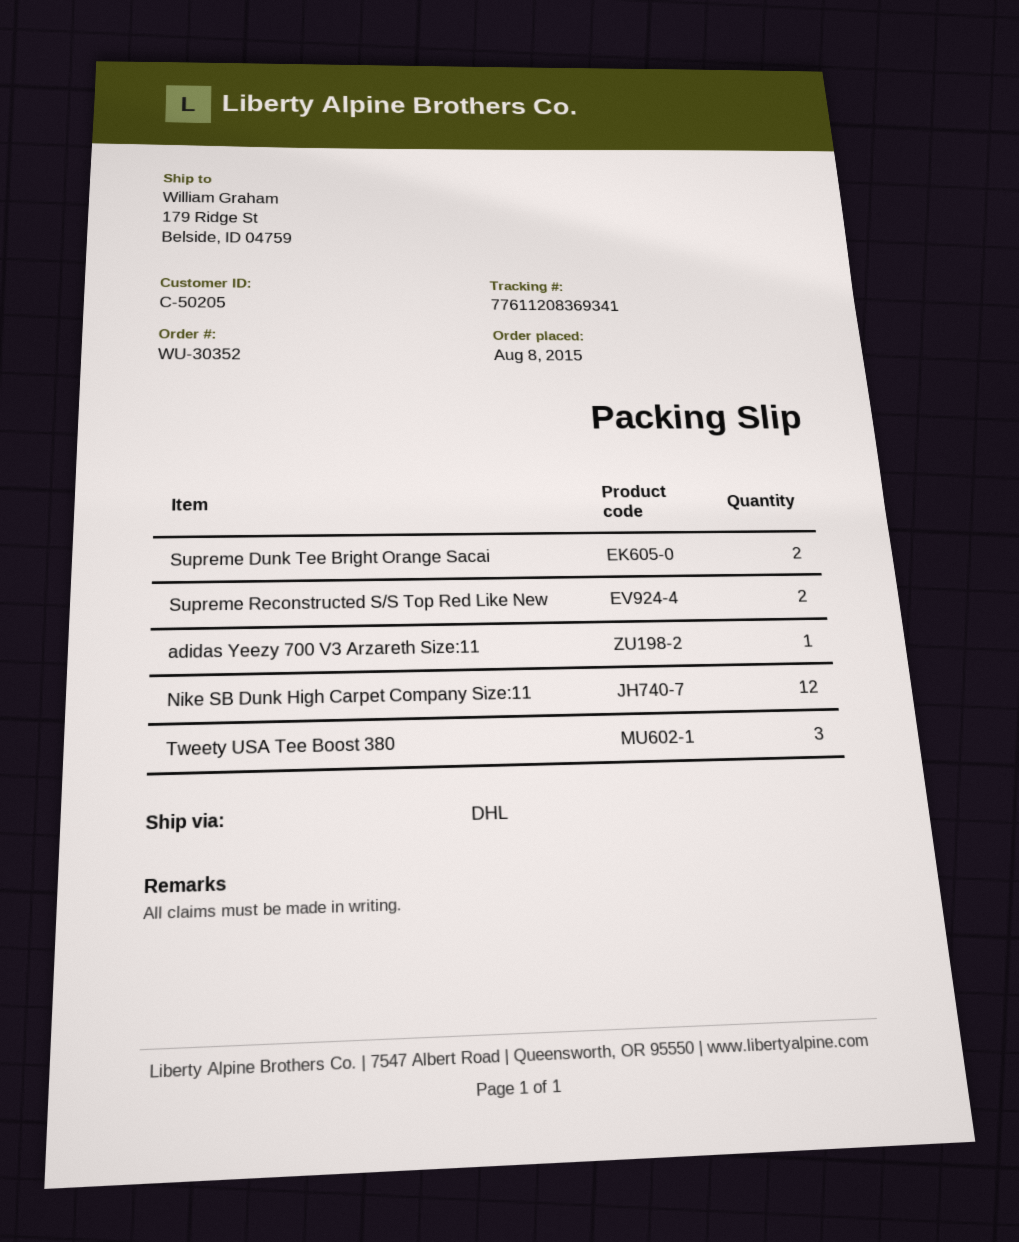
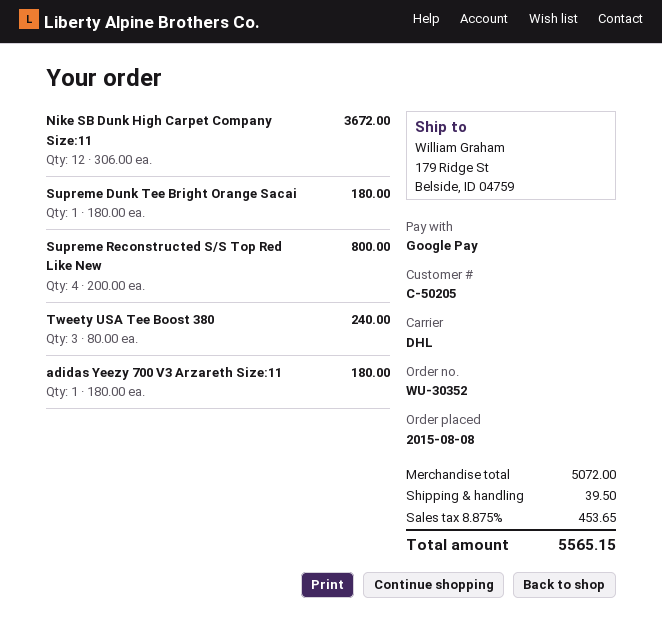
Supreme Dunk Tee Bright Orange Sacai: 2 -> 1
Supreme Reconstructed S/S Top Red Like New: 2 -> 4

